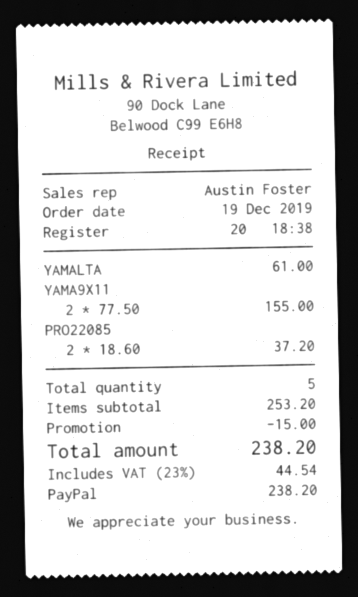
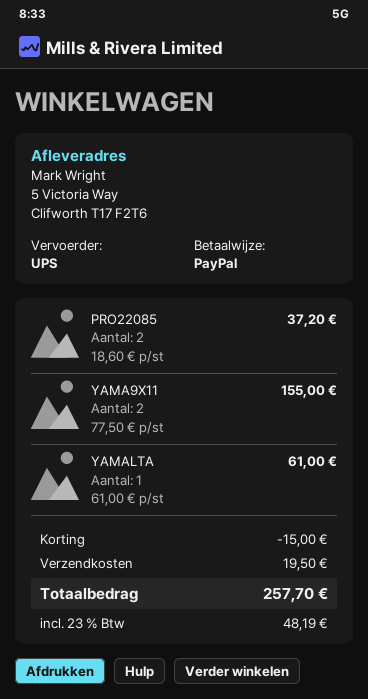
shipping: none -> 19.50
tax: 23% = 44.54 -> 23% = 48.19
total: 238.20 -> 257.70

